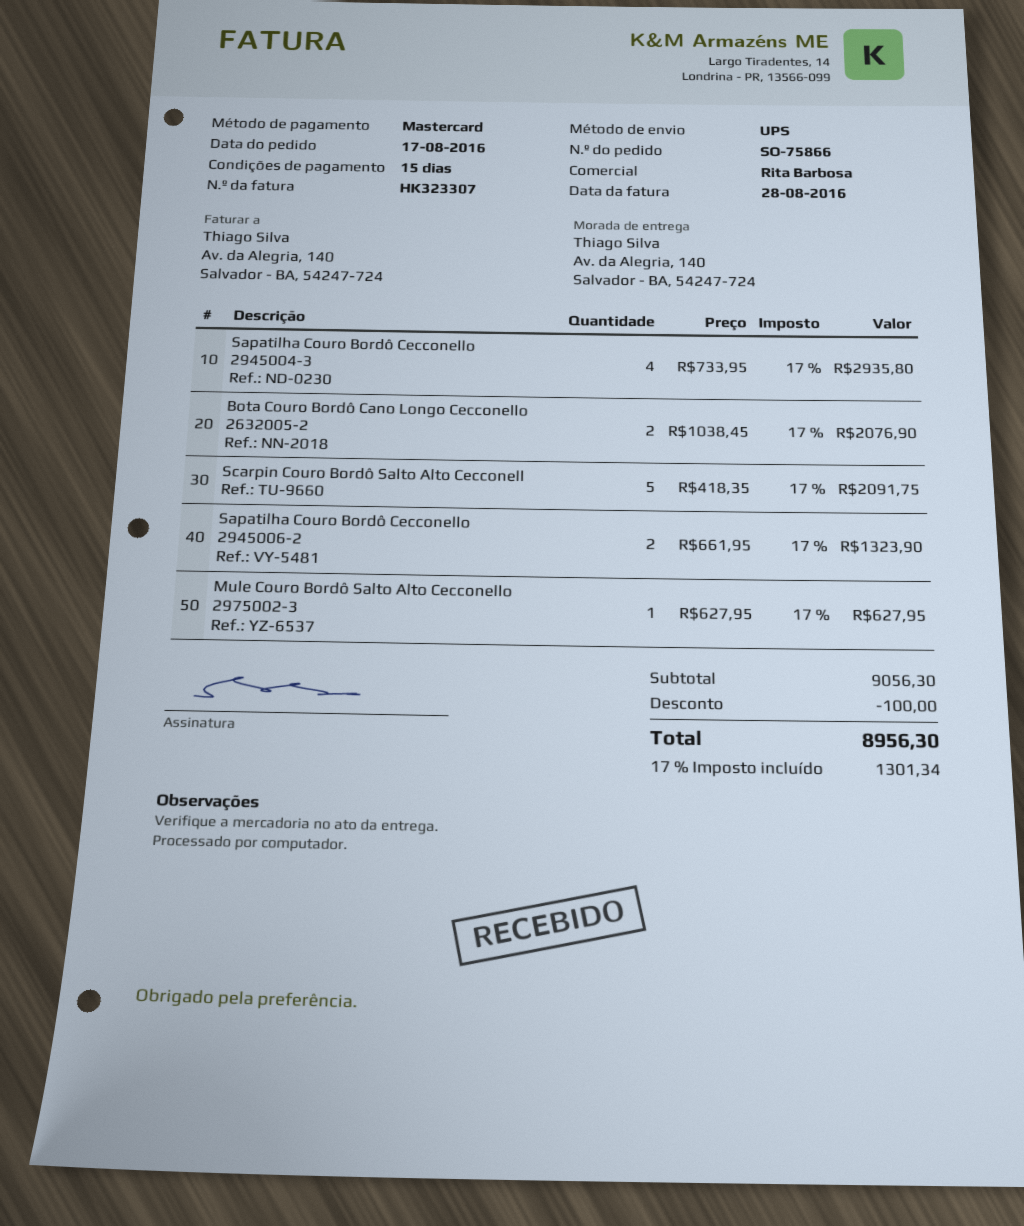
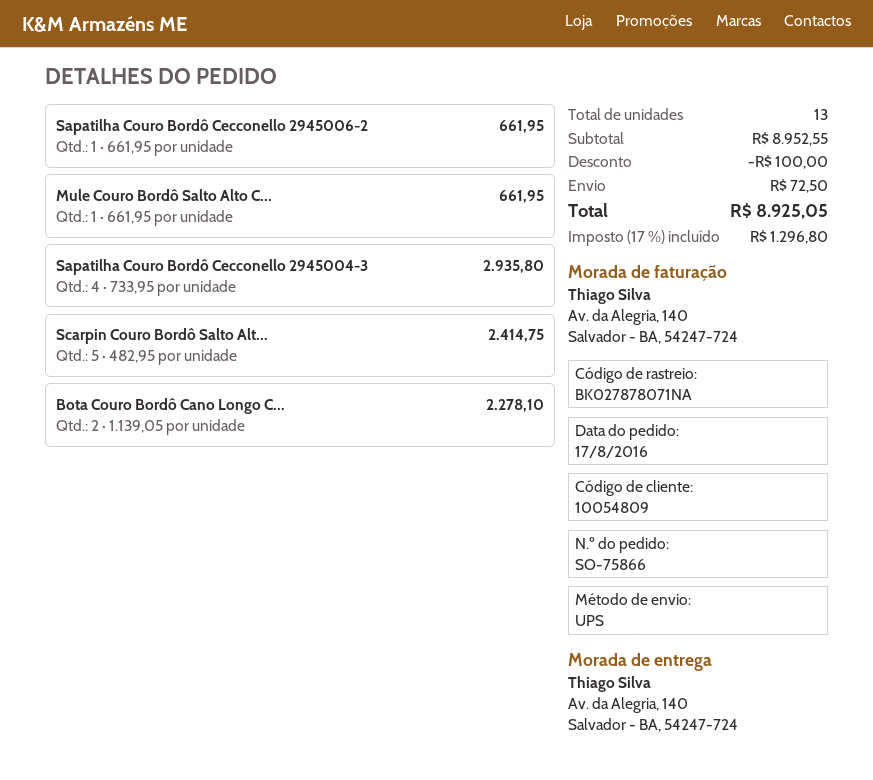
Bota Couro Bordô Cano Longo Cecconello 2632005-2: 2 x 1038.45 = 2076.90 -> 2 x 1139.05 = 2278.10
Scarpin Couro Bordô Salto Alto Cecconell: 5 x 418.35 = 2091.75 -> 5 x 482.95 = 2414.75
Sapatilha Couro Bordô Cecconello 2945006-2: 2 x 661.95 = 1323.90 -> 1 x 661.95 = 661.95
Mule Couro Bordô Salto Alto Cecconello 2975002-3: 1 x 627.95 = 627.95 -> 1 x 661.95 = 661.95
subtotal: 9056.30 -> 8952.55
shipping: none -> 72.50
tax: 17% = 1301.34 -> 17% = 1296.80
total: 8956.30 -> 8925.05

